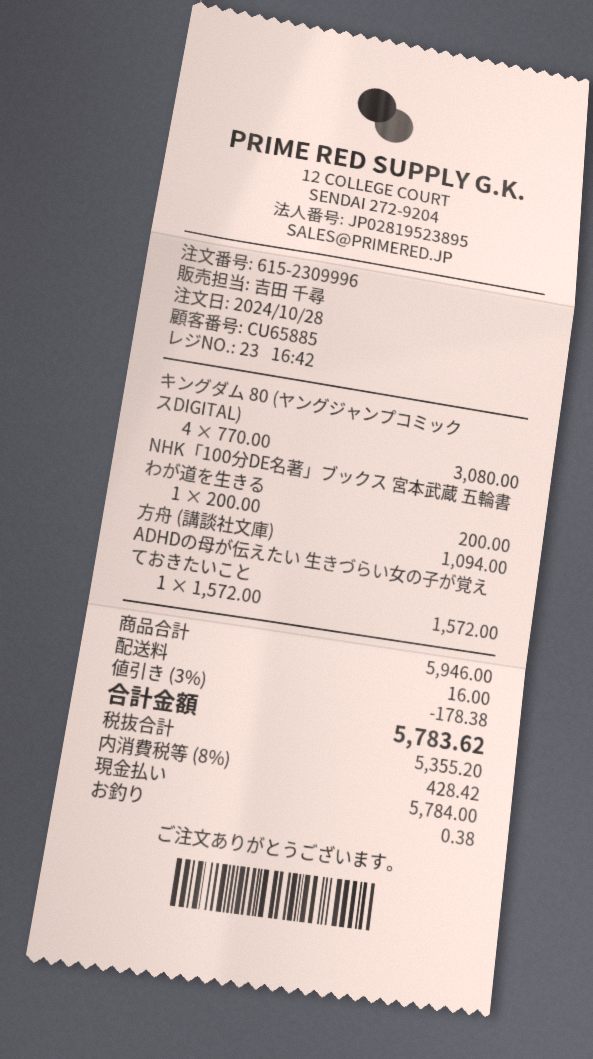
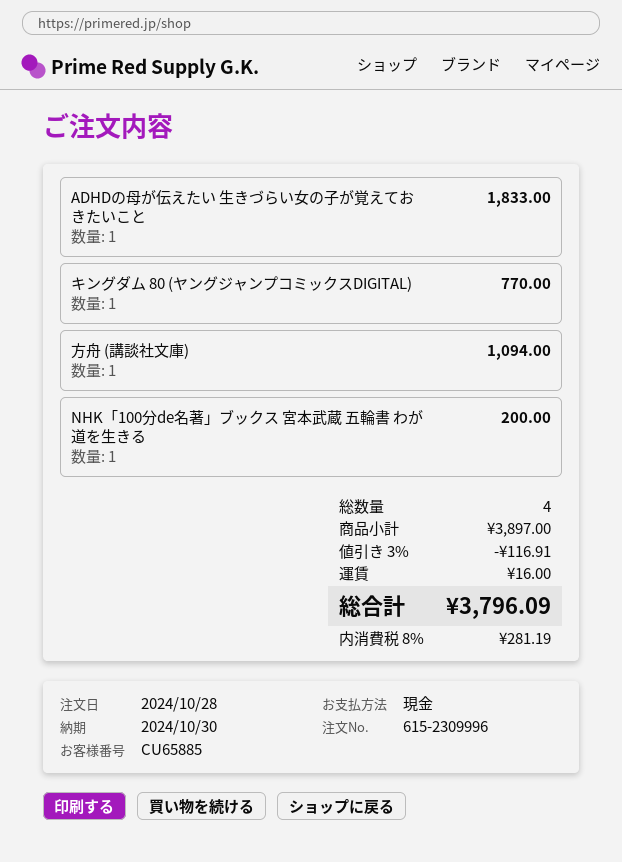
キングダム 80 (ヤングジャンプコミックスDIGITAL): 4 for 3080.00 -> 1 for 770.00
ADHDの母が伝えたい 生きづらい女の子が覚えておきたいこと: 1 for 1572.00 -> 1 for 1833.00
subtotal: 5946.00 -> 3897.00
discount: 3% = 178.38 -> 3% = 116.91
tax: 8% = 428.42 -> 8% = 281.19
total: 5783.62 -> 3796.09

